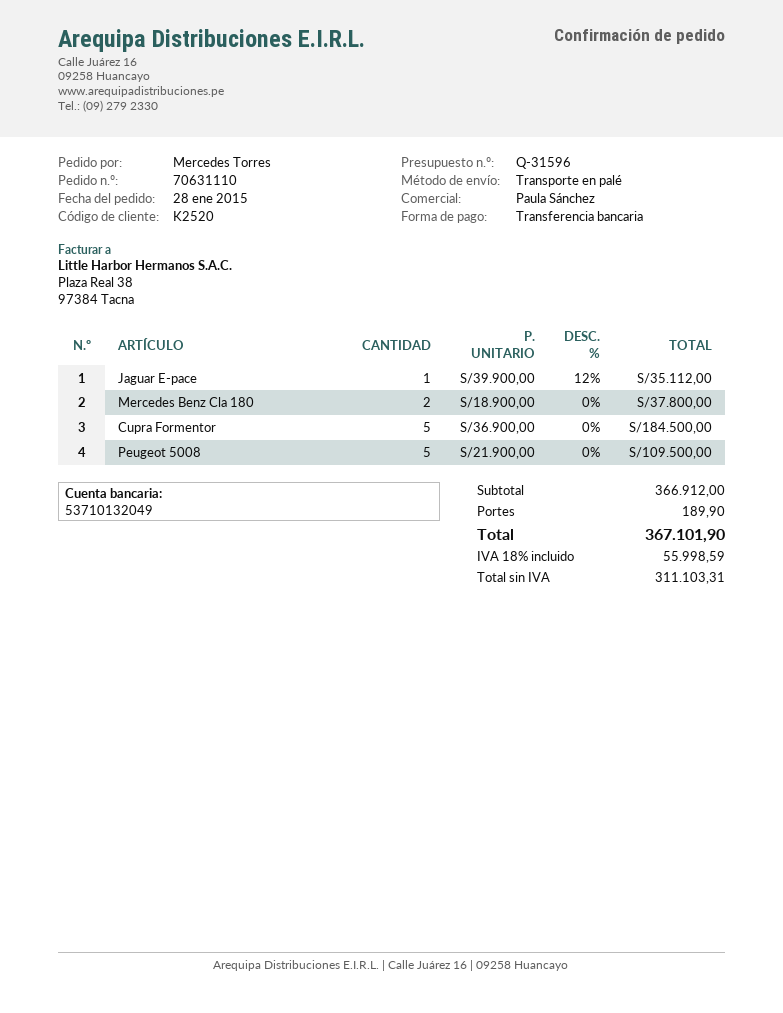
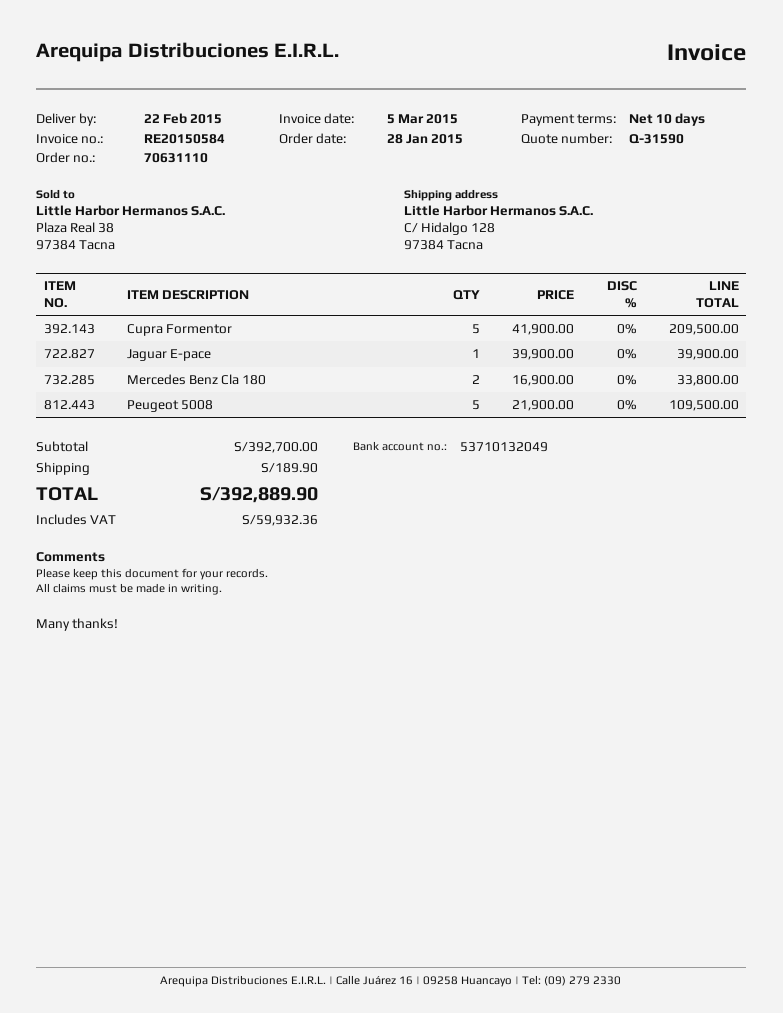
quote number: Q-31596 -> Q-31590
Jaguar E-pace: 1 x 39900.00 - 12% = 35112.00 -> 1 x 39900.00 = 39900.00
Mercedes Benz Cla 180: 2 x 18900.00 = 37800.00 -> 2 x 16900.00 = 33800.00
Cupra Formentor: 5 x 36900.00 = 184500.00 -> 5 x 41900.00 = 209500.00
subtotal: 366912.00 -> 392700.00
tax: 55998.59 -> 59932.36
total: 367101.90 -> 392889.90

